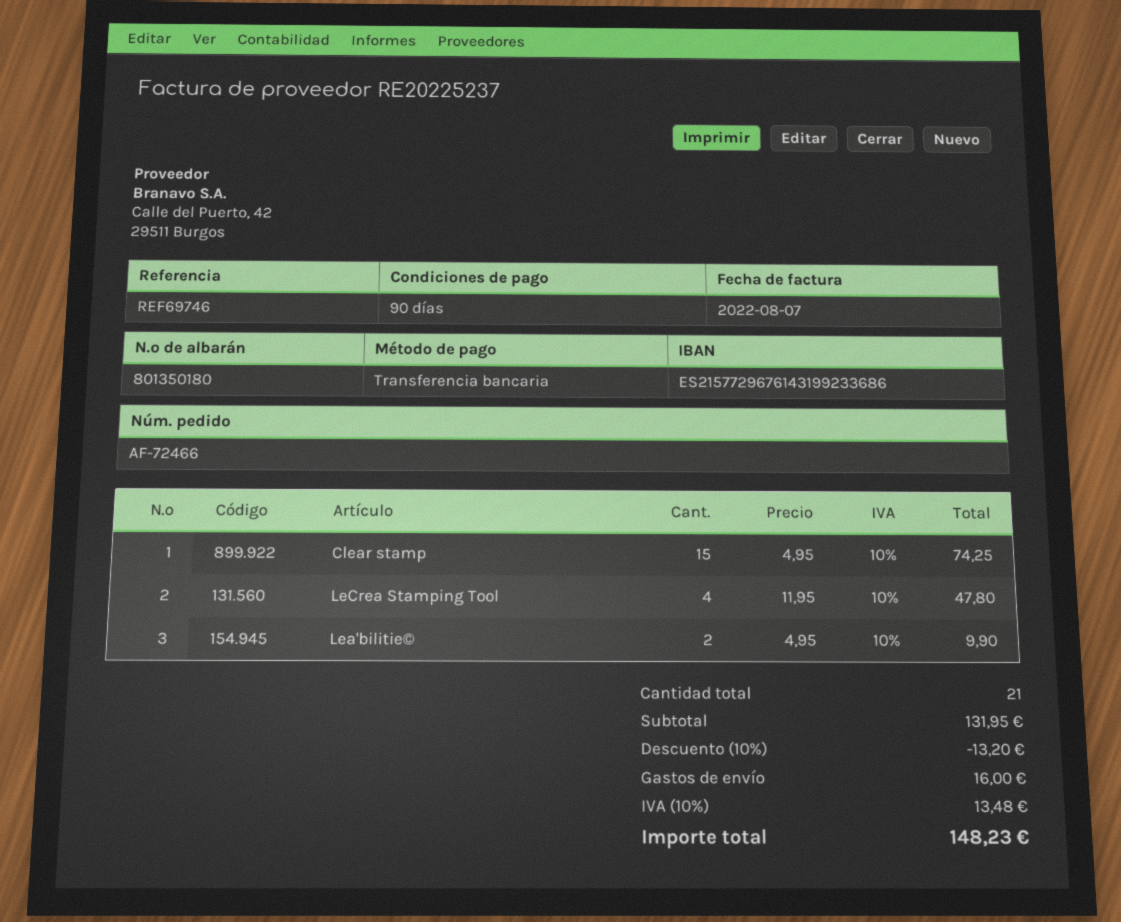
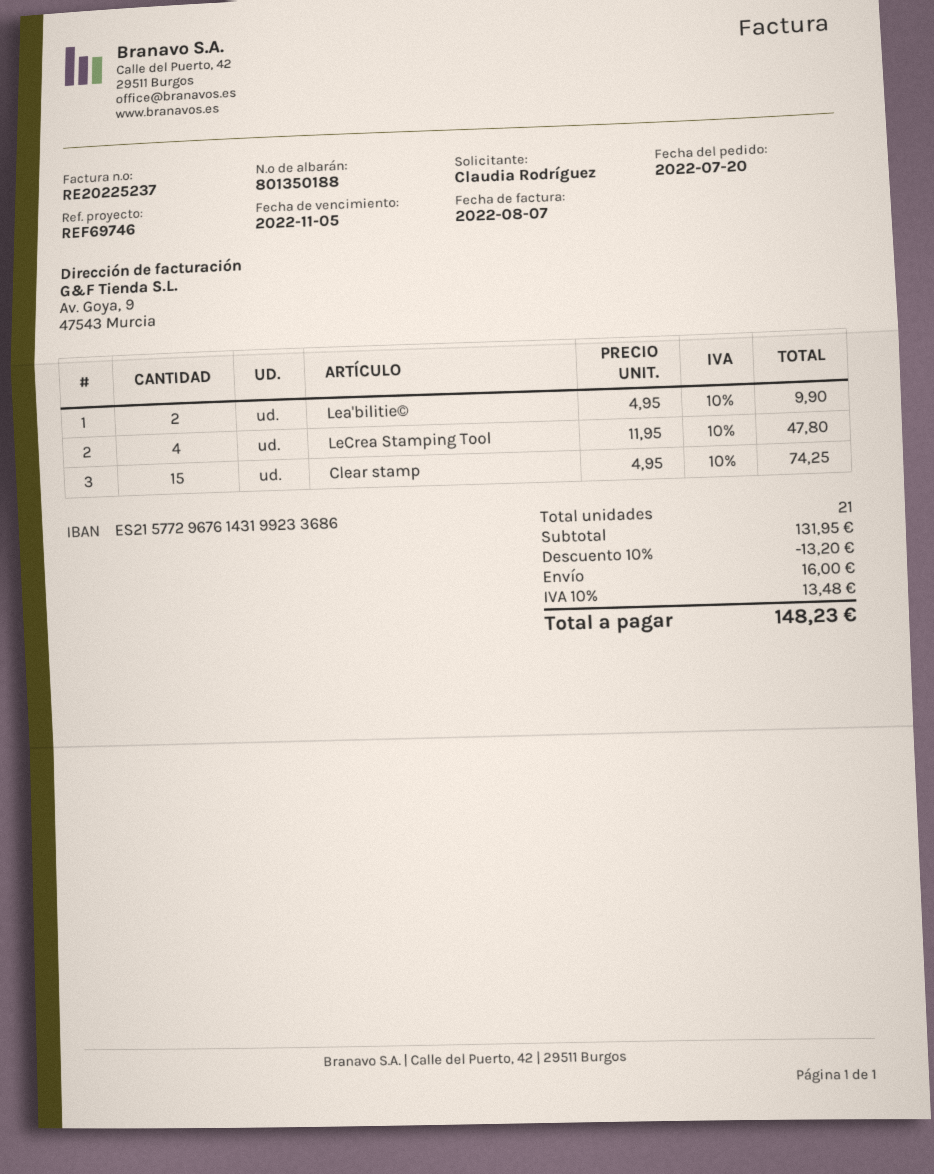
delivery note number: 801350180 -> 801350188

